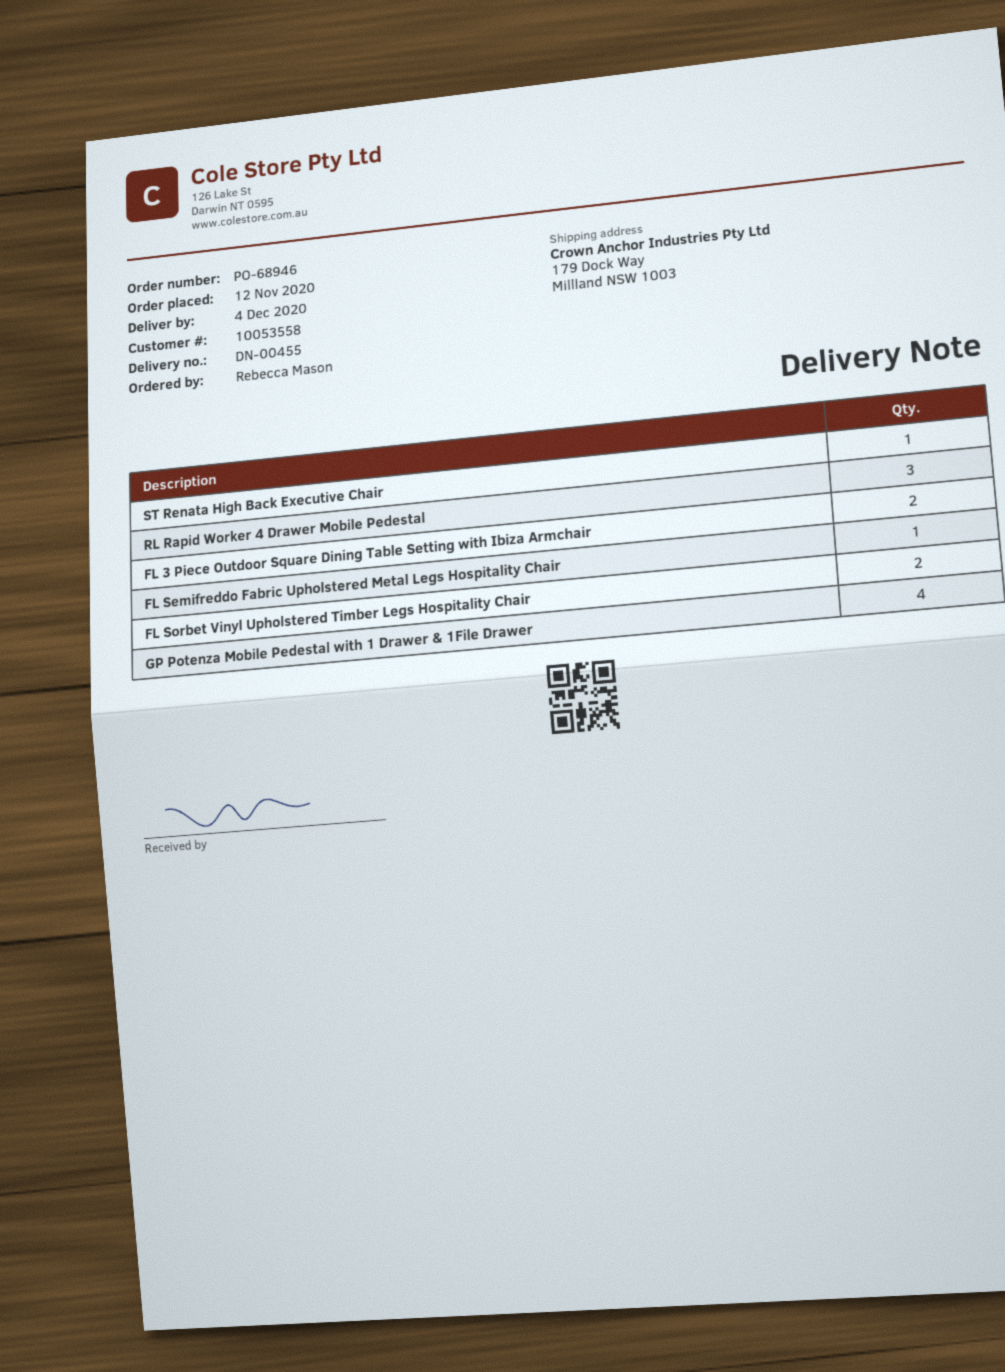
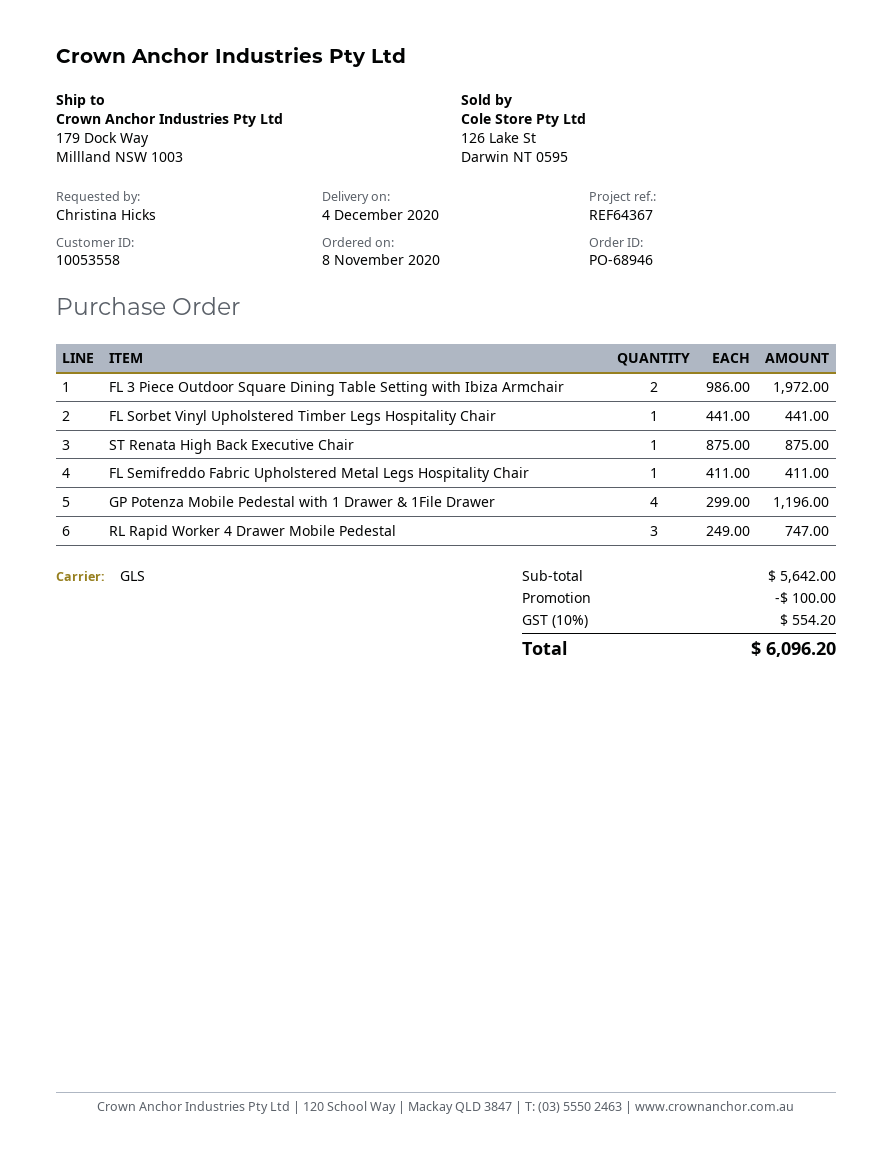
order date: 2020-11-12 -> 2020-11-08
ordered by: Rebecca Mason -> Christina Hicks
FL Sorbet Vinyl Upholstered Timber Legs Hospitality Chair: 2 -> 1

